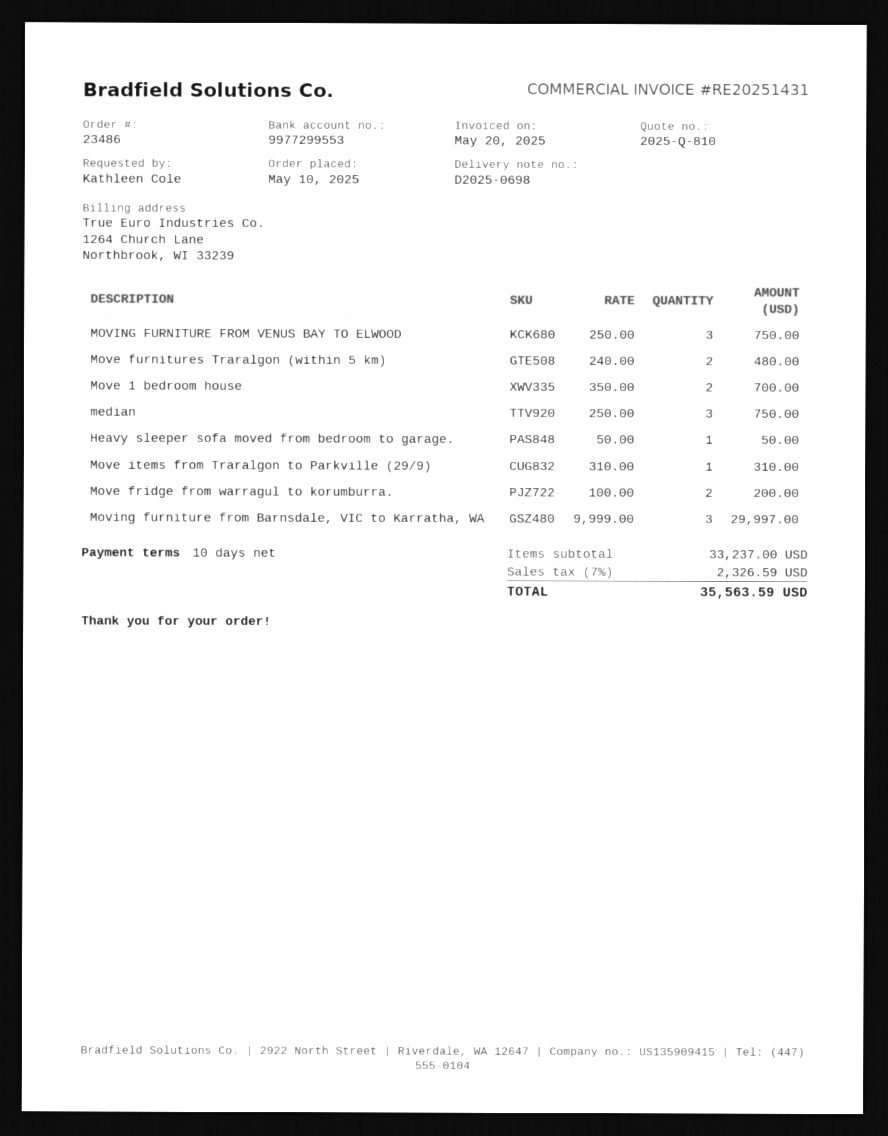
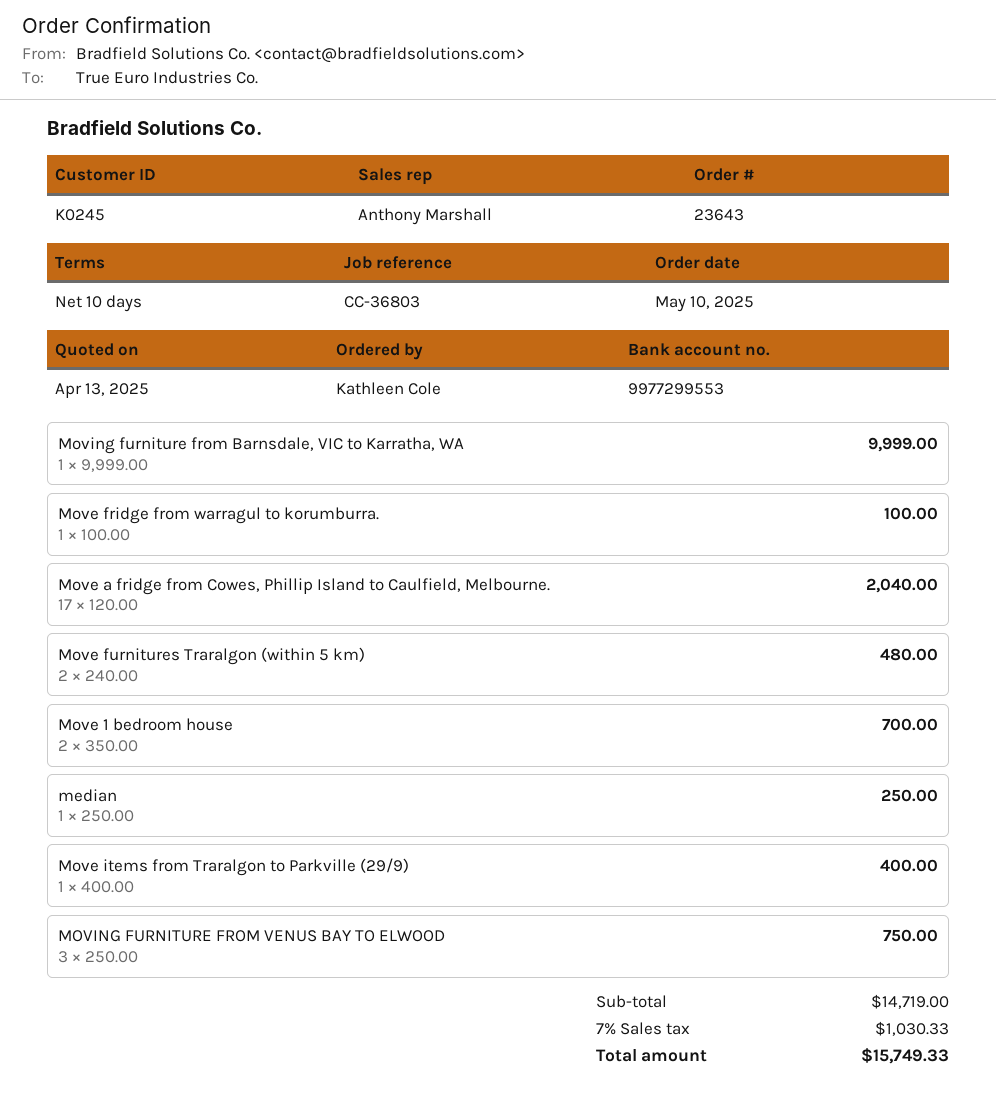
order number: 23486 -> 23643
median: 3 x 250.00 = 750.00 -> 1 x 250.00 = 250.00
Heavy sleeper sofa moved from bedroom to garage.: 1 x 50.00 = 50.00 -> none
Move items from Traralgon to Parkville (29/9): 1 x 310.00 = 310.00 -> 1 x 400.00 = 400.00
Move fridge from warragul to korumburra.: 2 x 100.00 = 200.00 -> 1 x 100.00 = 100.00
Moving furniture from Barnsdale, VIC to Karratha, WA: 3 x 9999.00 = 29997.00 -> 1 x 9999.00 = 9999.00
Move a fridge from Cowes, Phillip Island to Caulfield, Melbourne.: none -> 17 x 120.00 = 2040.00
subtotal: 33237.00 -> 14719.00
tax: 7% = 2326.59 -> 7% = 1030.33
total: 35563.59 -> 15749.33

